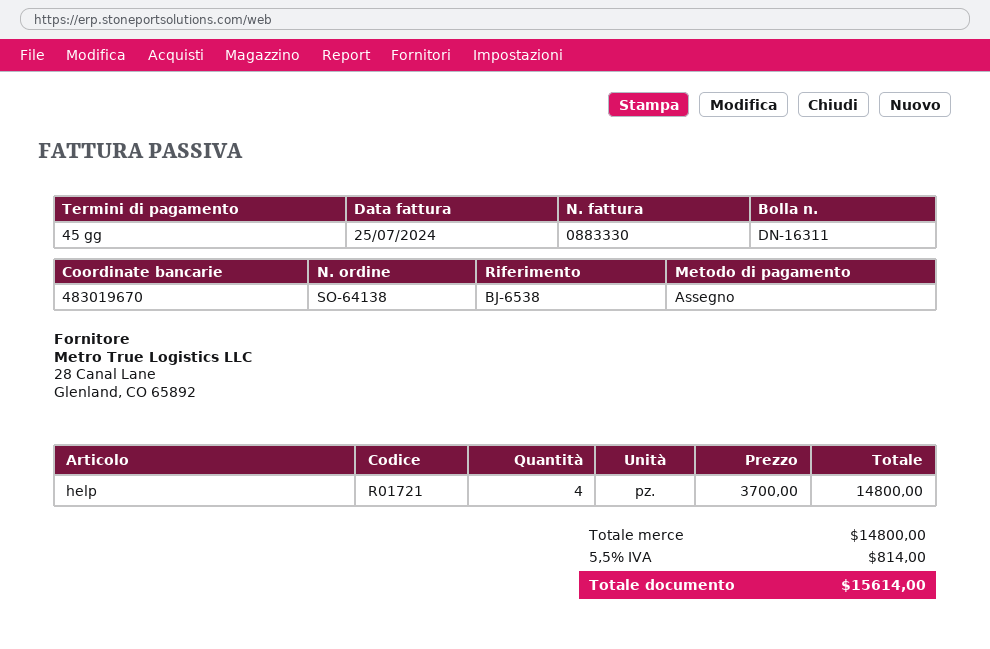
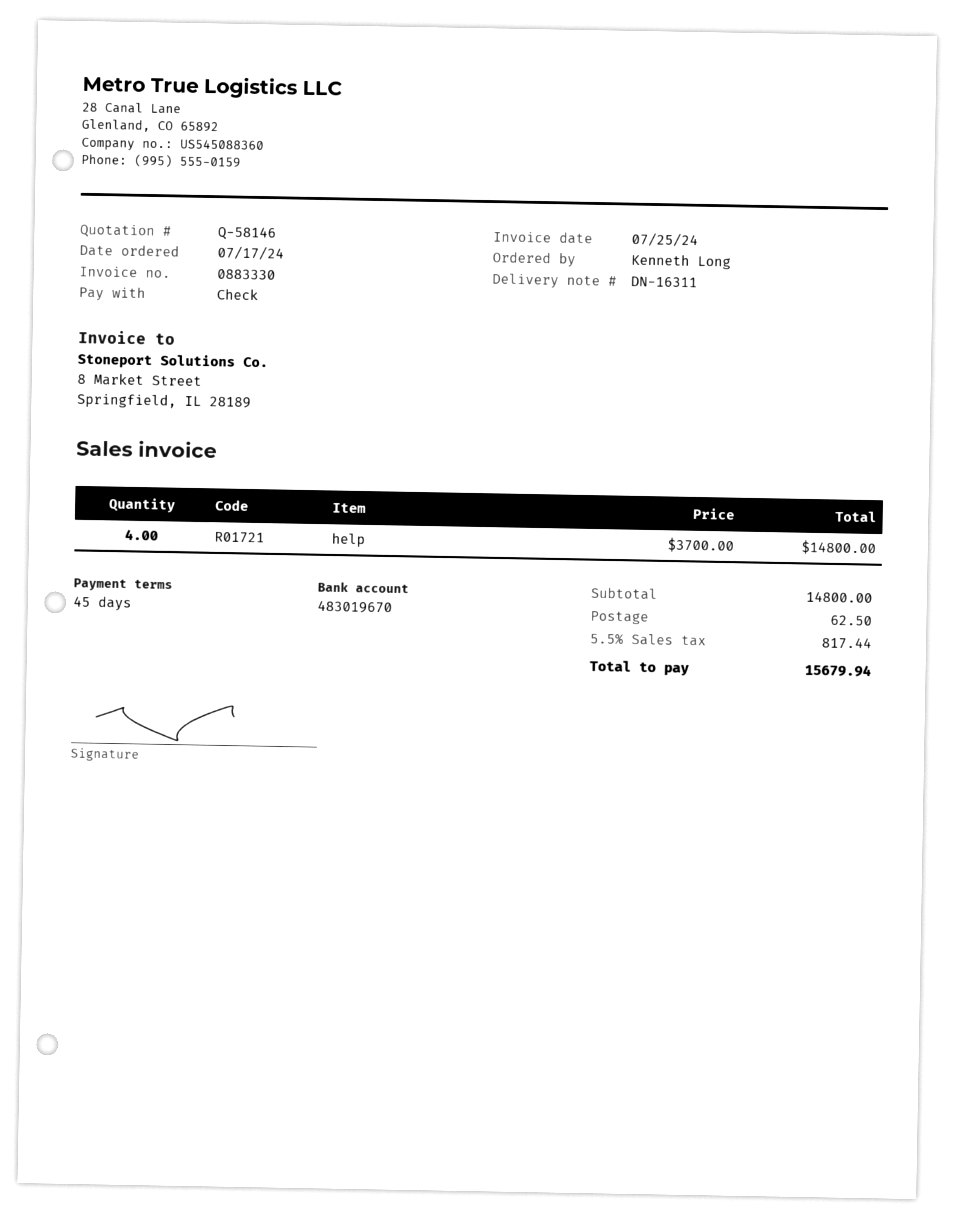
shipping: none -> 62.50
tax: 5.5% = 814.00 -> 5.5% = 817.44
total: 15614.00 -> 15679.94

